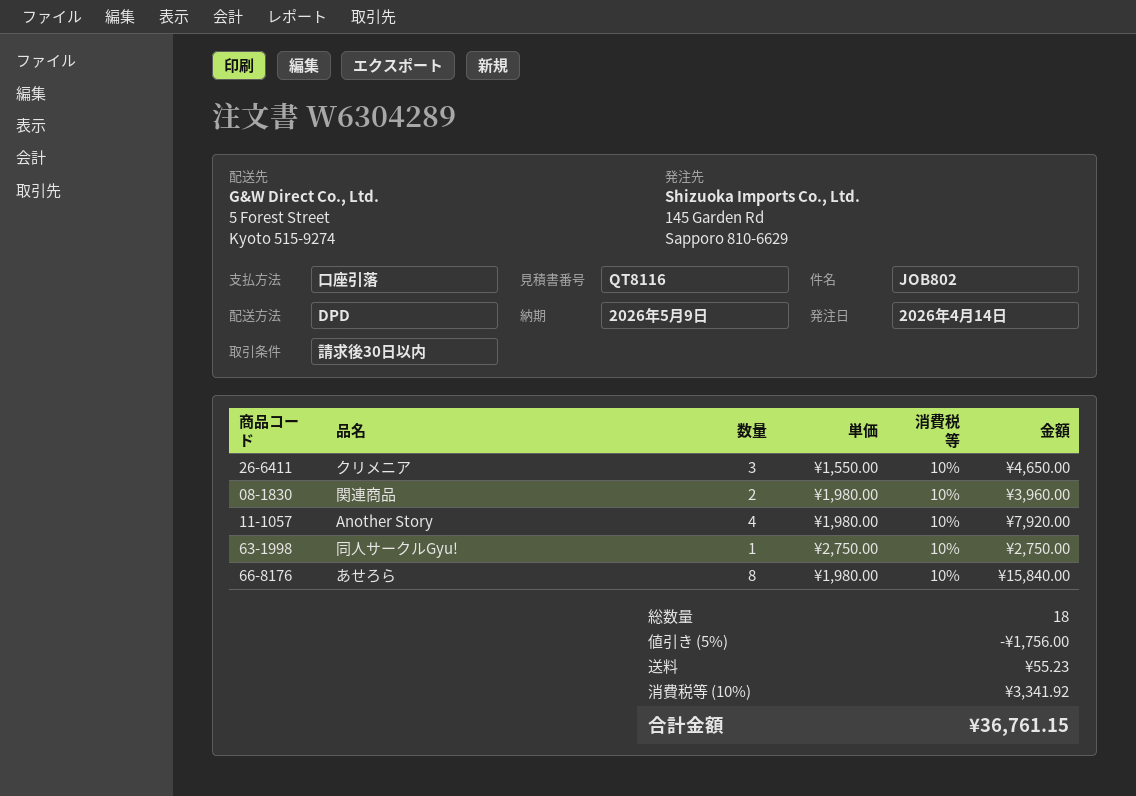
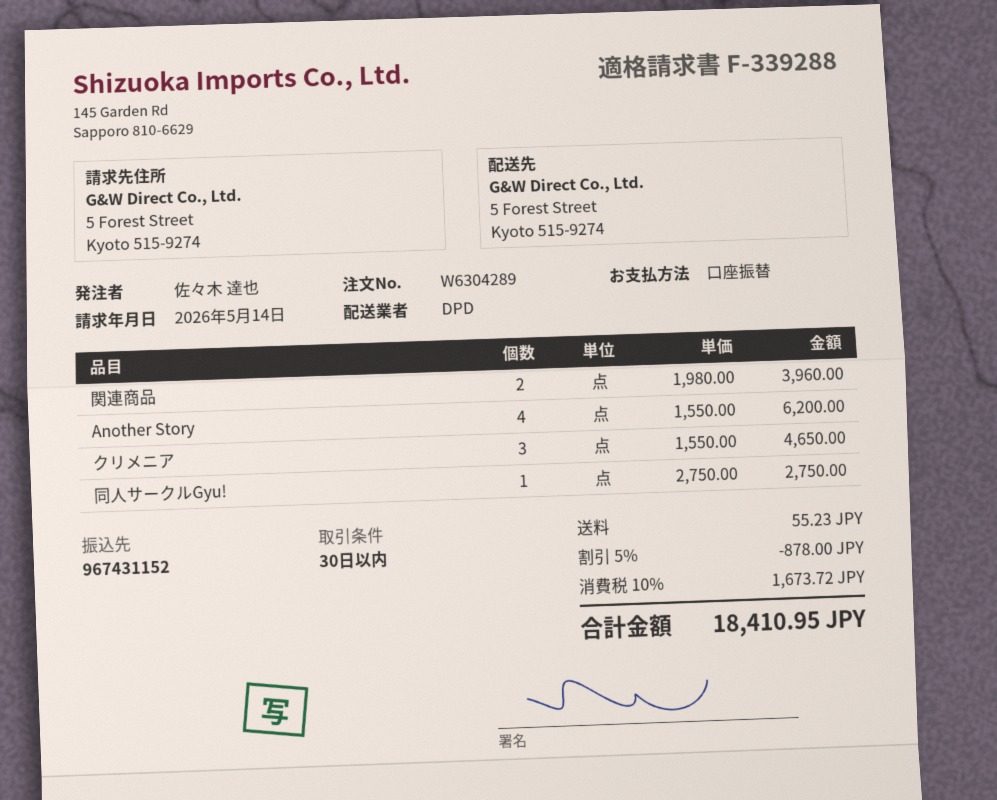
Another Story: 4 x 1980.00 = 7920.00 -> 4 x 1550.00 = 6200.00
あせろら: 8 x 1980.00 = 15840.00 -> none
discount: 5% = 1756.00 -> 5% = 878.00
tax: 10% = 3341.92 -> 10% = 1673.72
total: 36761.15 -> 18410.95

